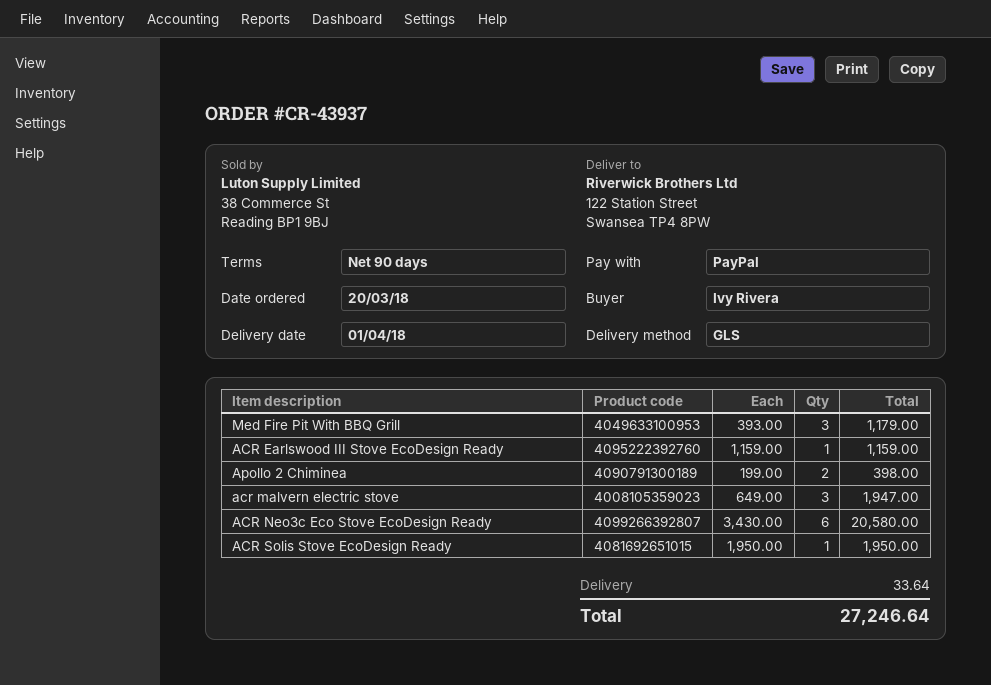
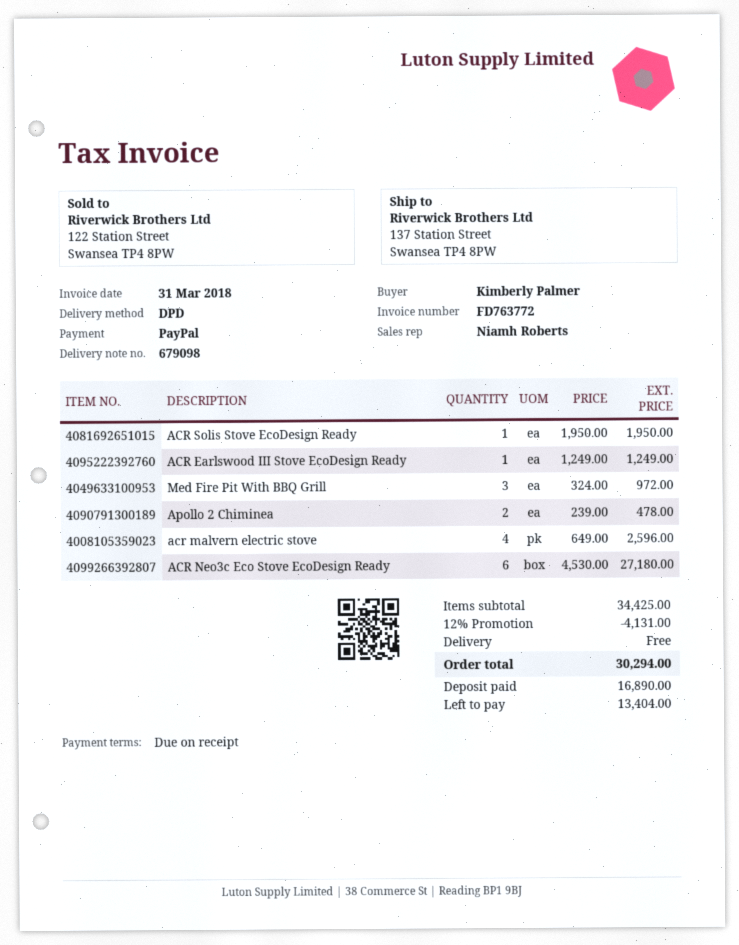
payment terms: 90 days -> on receipt
ordered by: Ivy Rivera -> Kimberly Palmer
shipping method: GLS -> DPD
ship to: 122 Station Street, Swansea TP4 8PW -> 137 Station Street, Swansea TP4 8PW
Med Fire Pit With BBQ Grill: 3 x 393.00 = 1179.00 -> 3 x 324.00 = 972.00
ACR Earlswood III Stove EcoDesign Ready: 1 x 1159.00 = 1159.00 -> 1 x 1249.00 = 1249.00
Apollo 2 Chiminea: 2 x 199.00 = 398.00 -> 2 x 239.00 = 478.00
acr malvern electric stove: 3 x 649.00 = 1947.00 -> 4 x 649.00 = 2596.00
ACR Neo3c Eco Stove EcoDesign Ready: 6 x 3430.00 = 20580.00 -> 6 x 4530.00 = 27180.00
discount: none -> 12% = 4131.00
shipping: 33.64 -> 0.00
total: 27246.64 -> 30294.00

